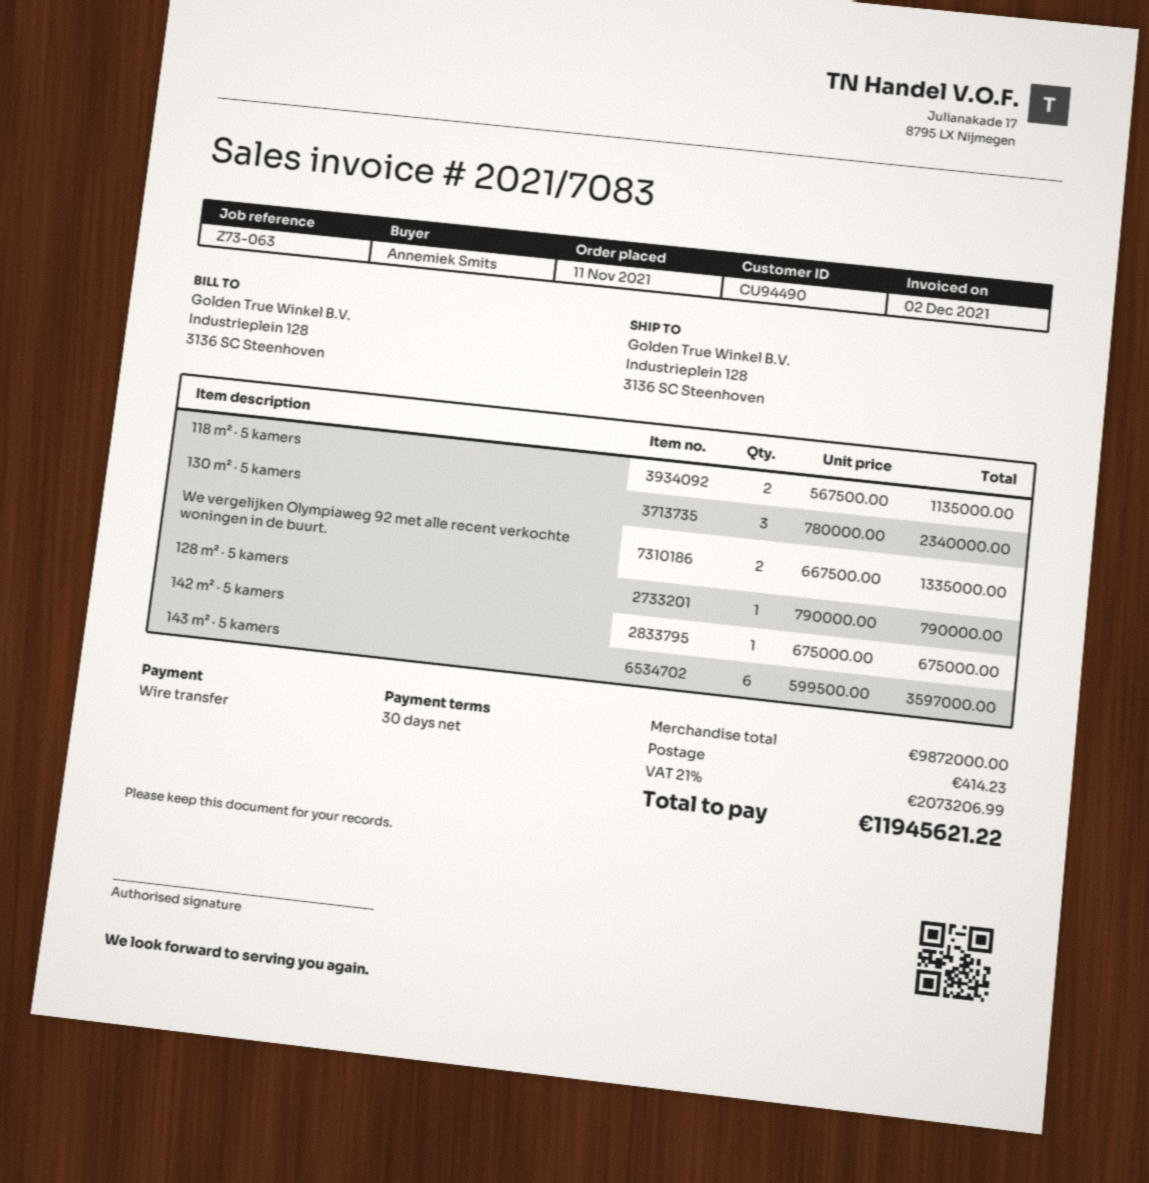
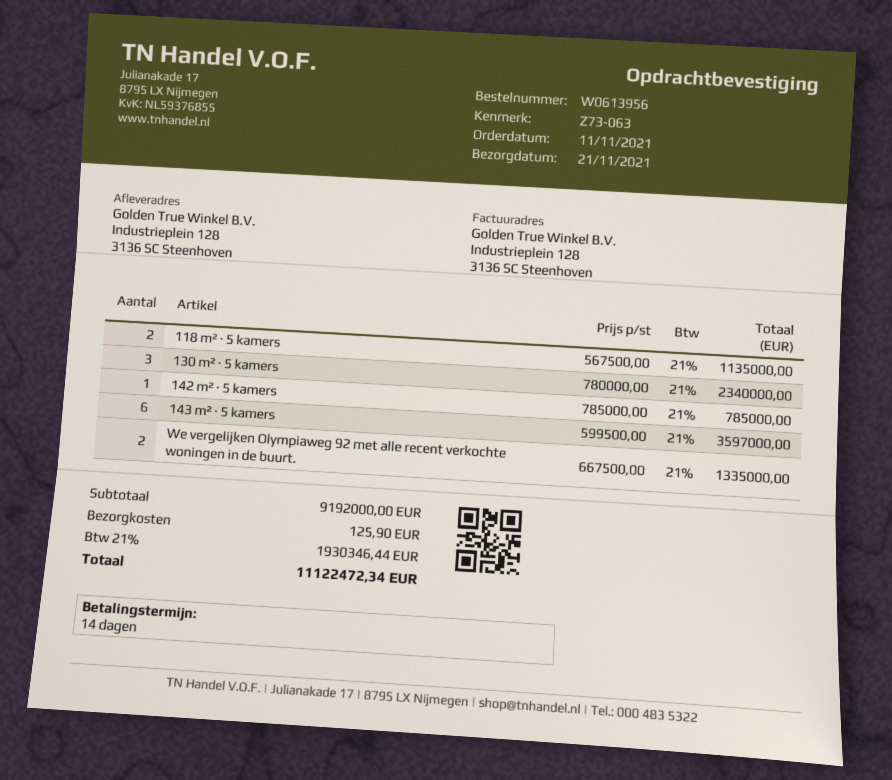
payment terms: 30 days -> 14 days
128 m² · 5 kamers: 1 x 790000.00 = 790000.00 -> none
142 m² · 5 kamers: 1 x 675000.00 = 675000.00 -> 1 x 785000.00 = 785000.00
subtotal: 9872000.00 -> 9192000.00
shipping: 414.23 -> 125.90
tax: 21% = 2073206.99 -> 21% = 1930346.44
total: 11945621.22 -> 11122472.34

